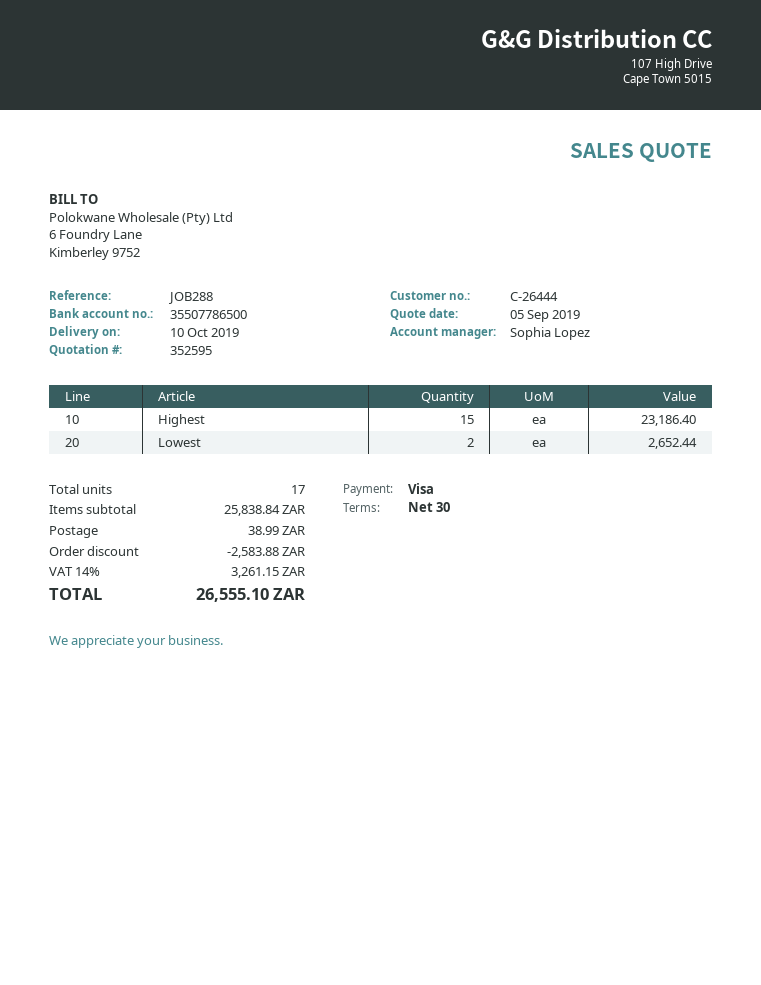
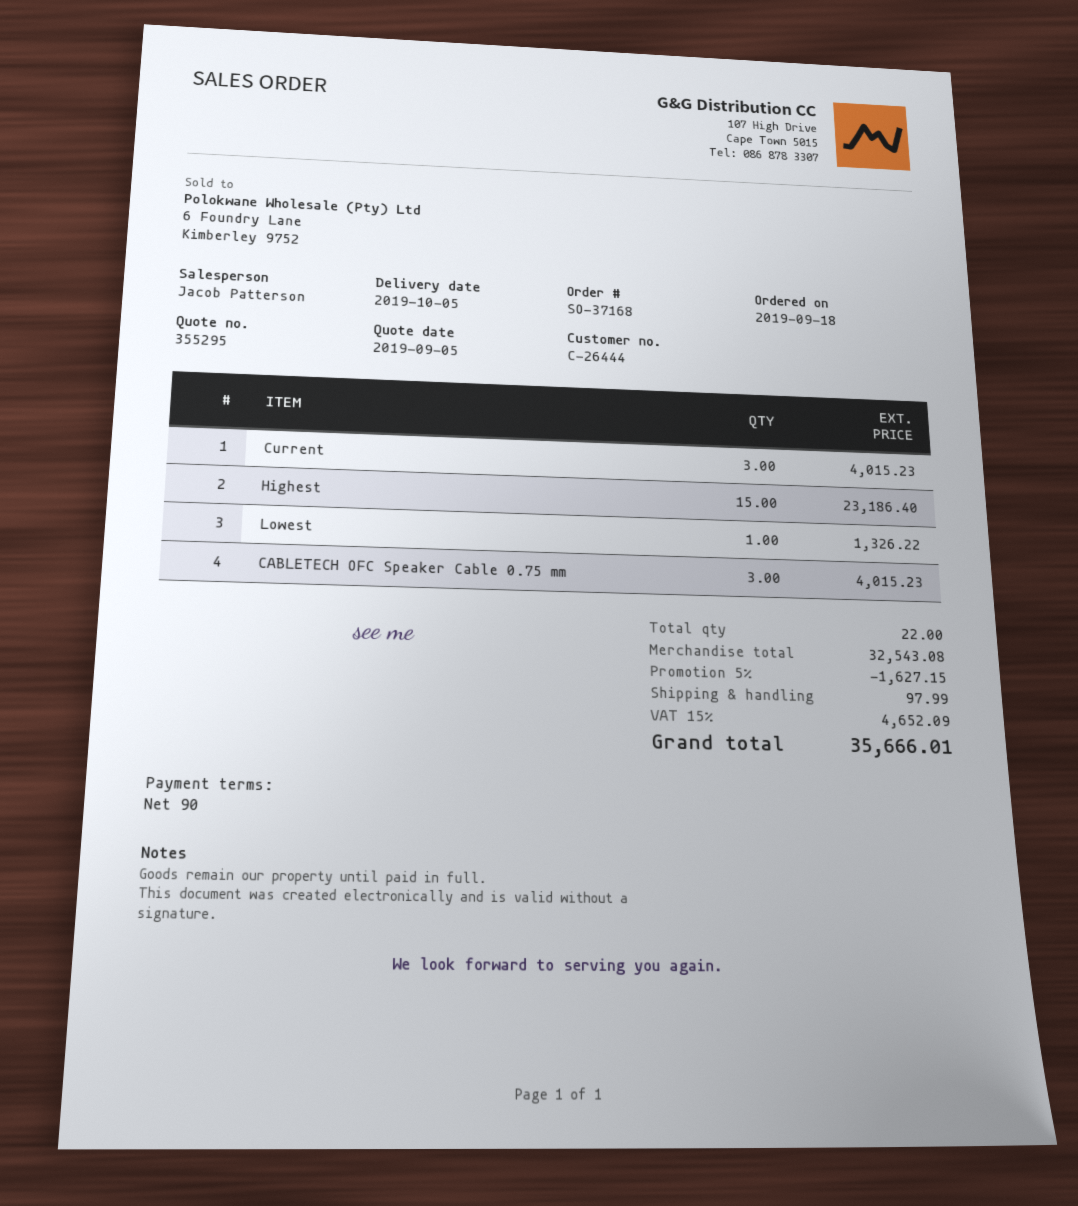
quote number: 352595 -> 355295
delivery date: 2019-10-10 -> 2019-10-05
payment terms: 30 days -> 90 days
sales rep: Sophia Lopez -> Jacob Patterson
Lowest: 2 for 2652.44 -> 1 for 1326.22
Current: none -> 3 for 4015.23
CABLETECH OFC Speaker Cable 0.75 mm: none -> 3 for 4015.23
total quantity: 17 -> 22
subtotal: 25838.84 -> 32543.08
discount: 2583.88 -> 1627.15
shipping: 38.99 -> 97.99
tax: 14% = 3261.15 -> 15% = 4652.09
total: 26555.10 -> 35666.01

